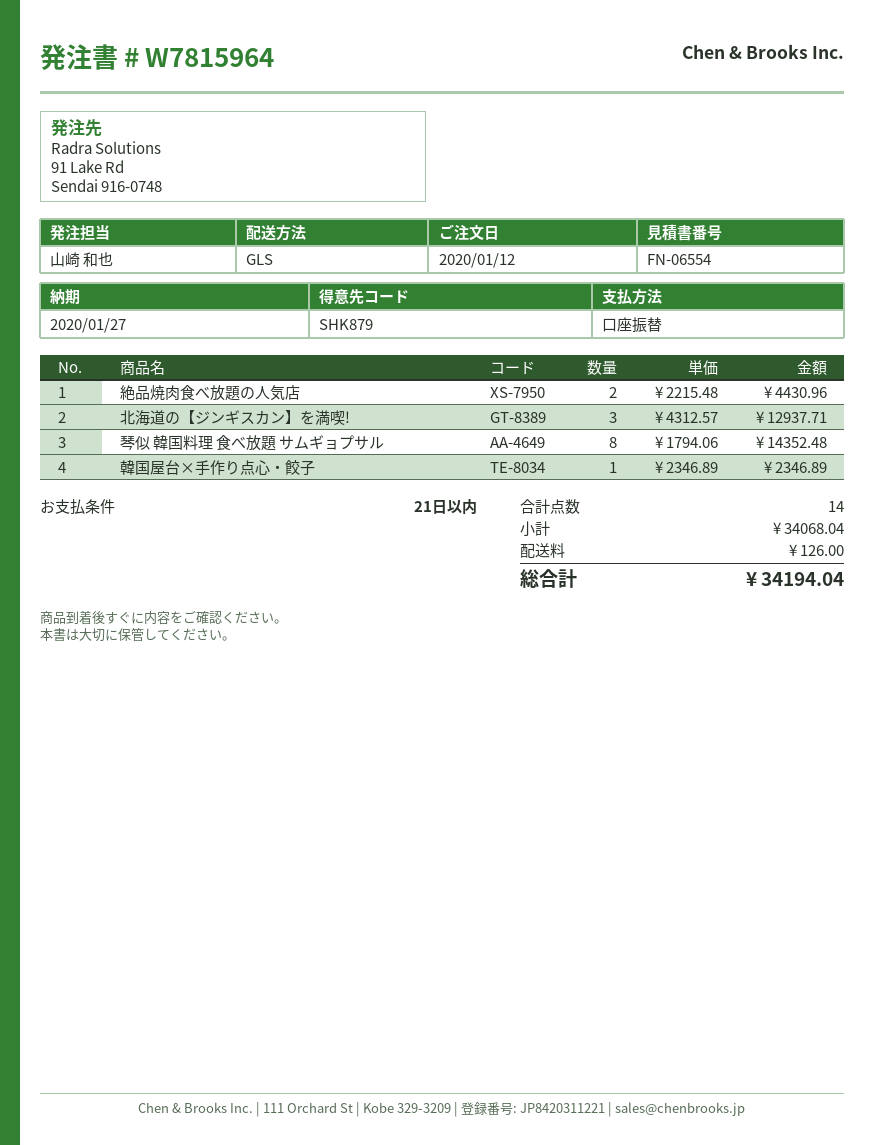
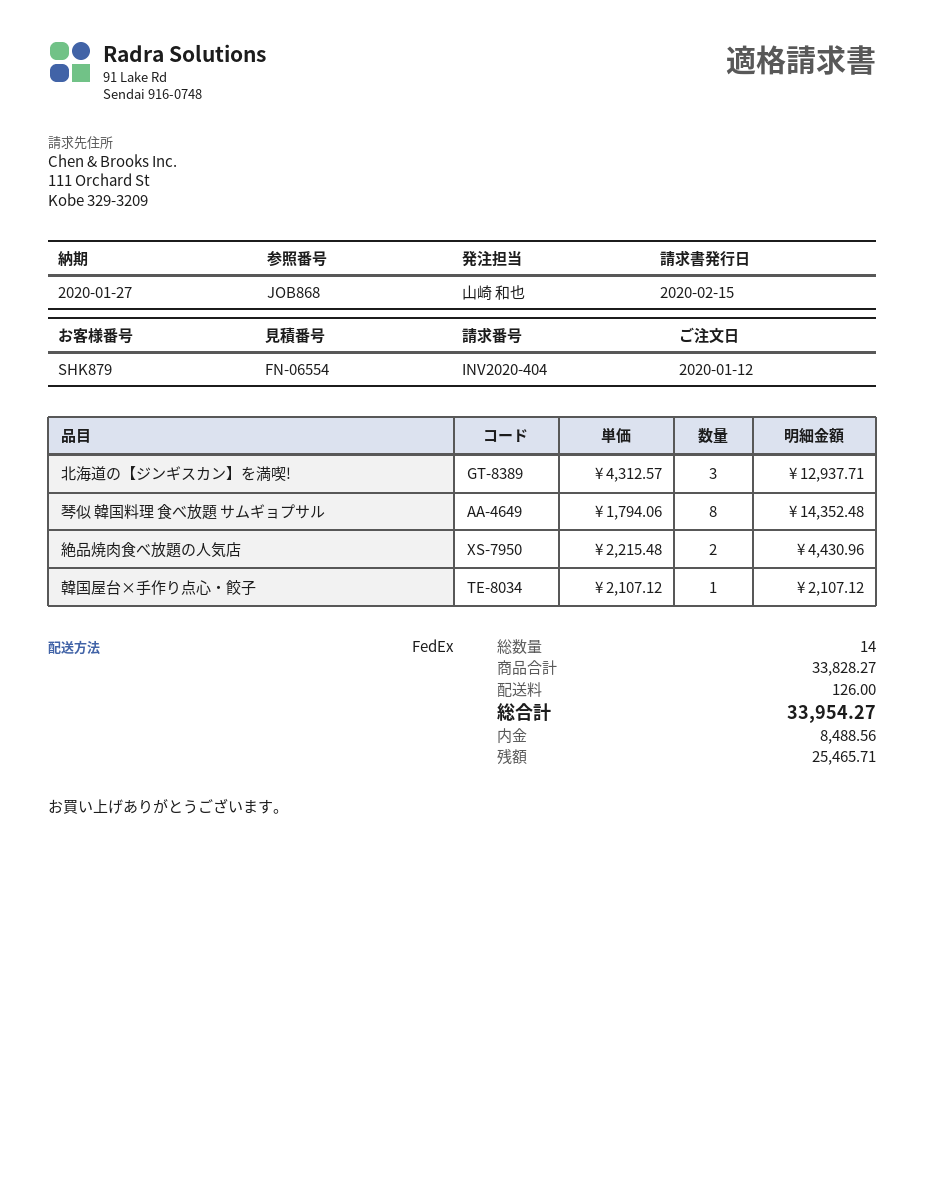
shipping method: GLS -> FedEx
韓国屋台×手作り点心・餃子: 1 x 2346.89 = 2346.89 -> 1 x 2107.12 = 2107.12
subtotal: 34068.04 -> 33828.27
total: 34194.04 -> 33954.27

